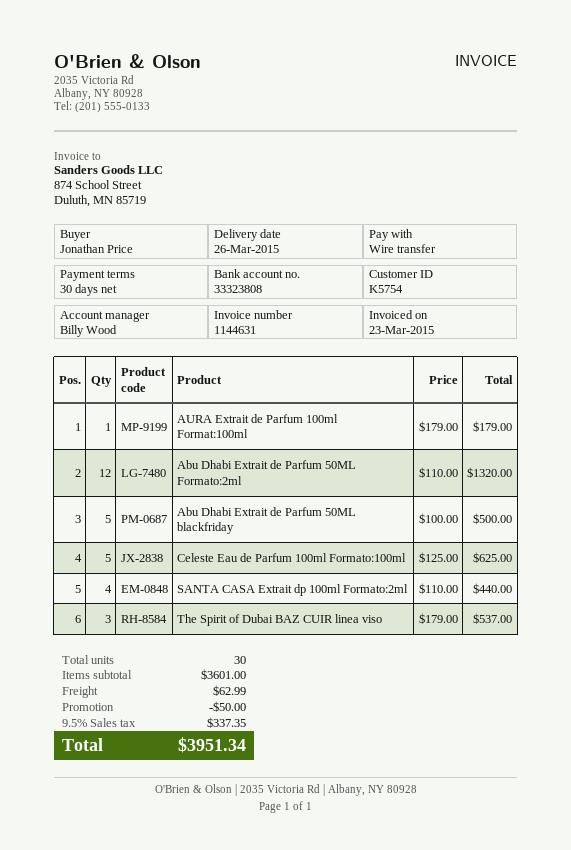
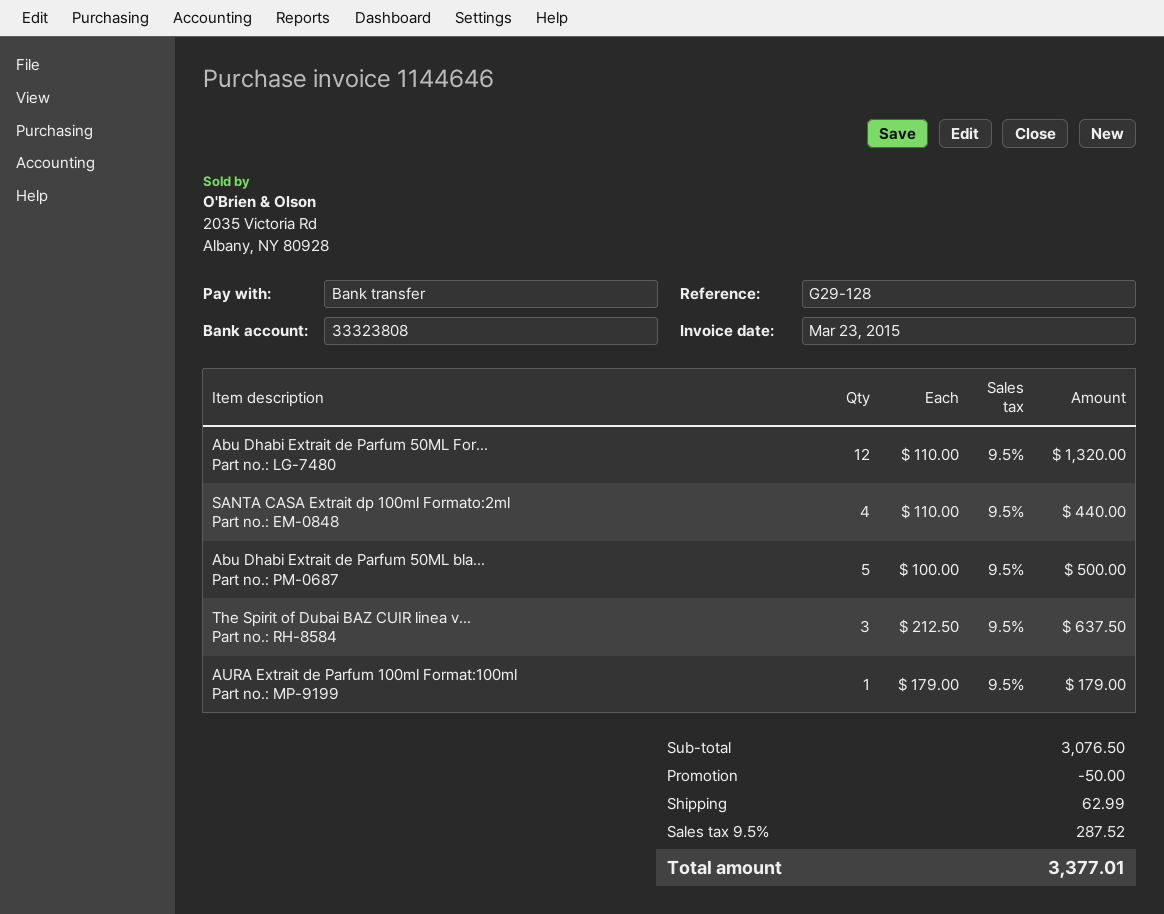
invoice number: 1144631 -> 1144646
Celeste Eau de Parfum 100ml Formato:100ml: 5 x 125.00 = 625.00 -> none
The Spirit of Dubai BAZ CUIR linea viso: 3 x 179.00 = 537.00 -> 3 x 212.50 = 637.50
subtotal: 3601.00 -> 3076.50
tax: 9.5% = 337.35 -> 9.5% = 287.52
total: 3951.34 -> 3377.01

